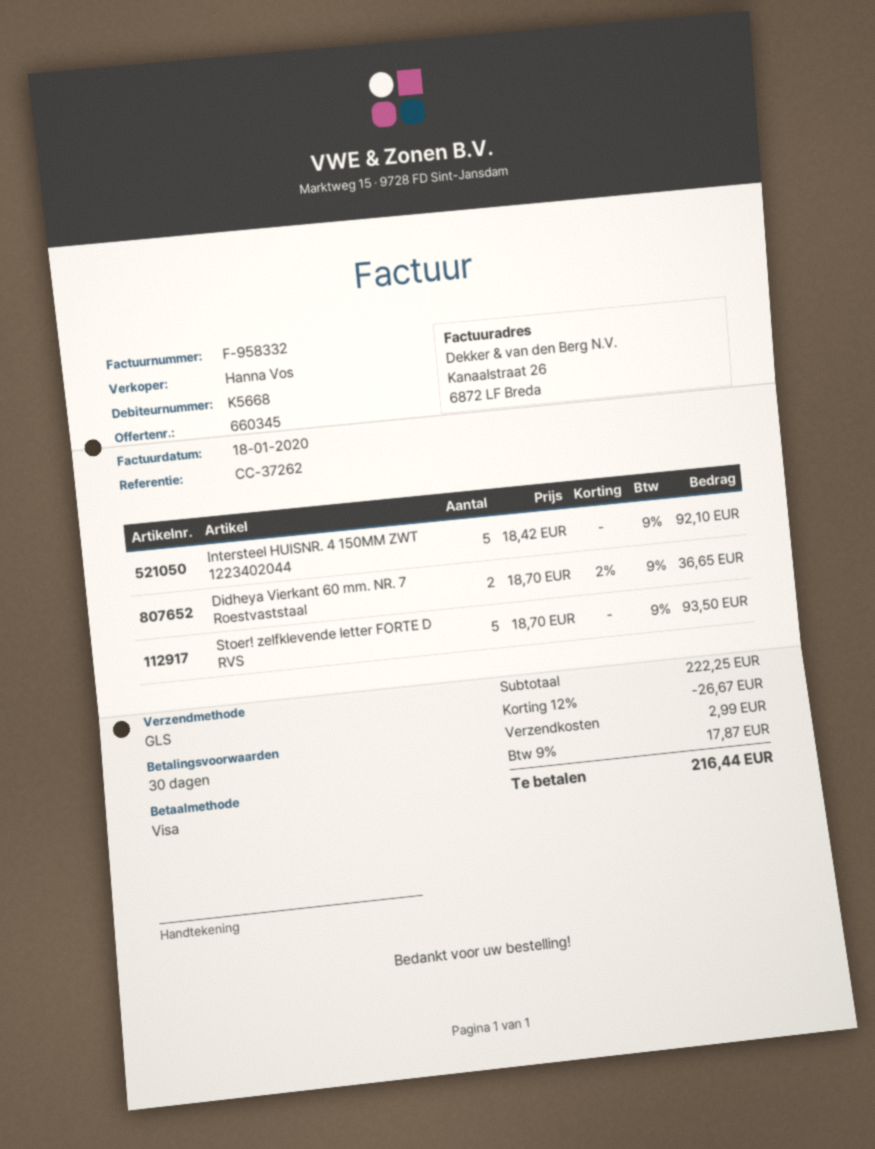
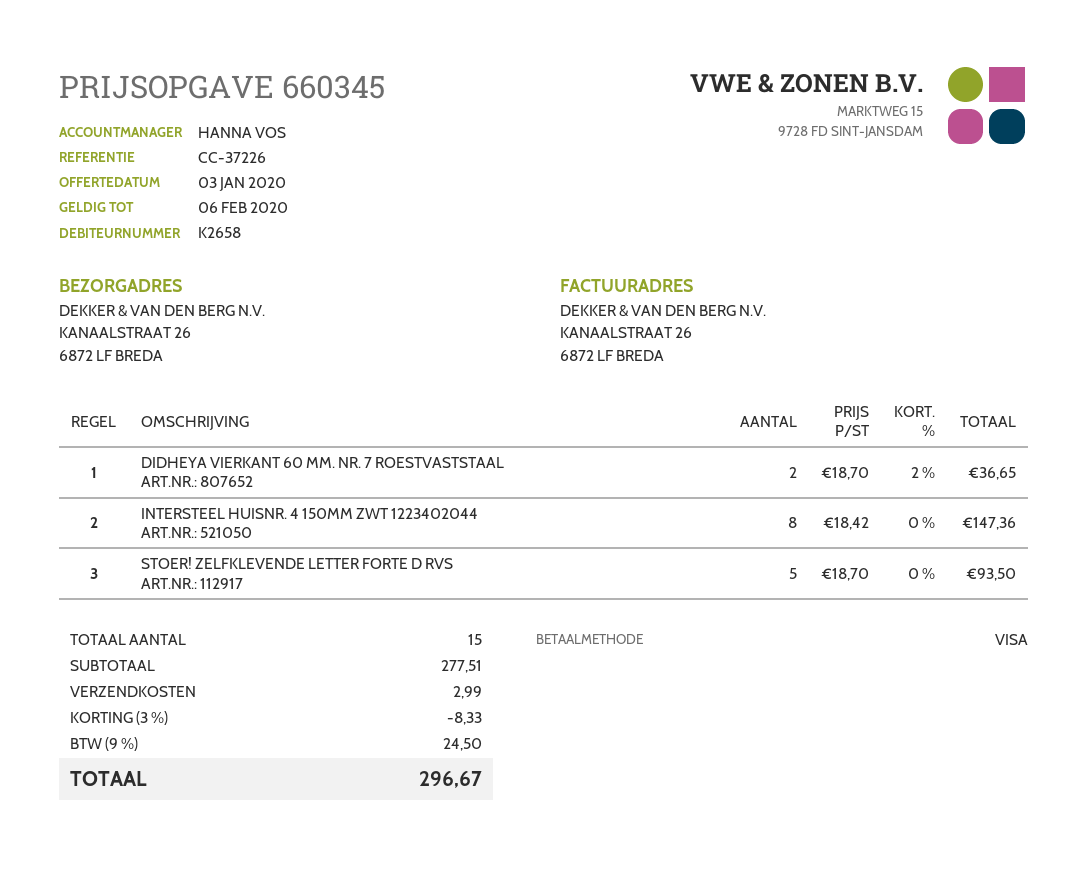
customer number: K5668 -> K2658
reference: CC-37262 -> CC-37226
Intersteel HUISNR. 4 150MM ZWT 1223402044: 5 x 18.42 = 92.10 -> 8 x 18.42 = 147.36
subtotal: 222.25 -> 277.51
discount: 12% = 26.67 -> 3% = 8.33
tax: 9% = 17.87 -> 9% = 24.50
total: 216.44 -> 296.67

